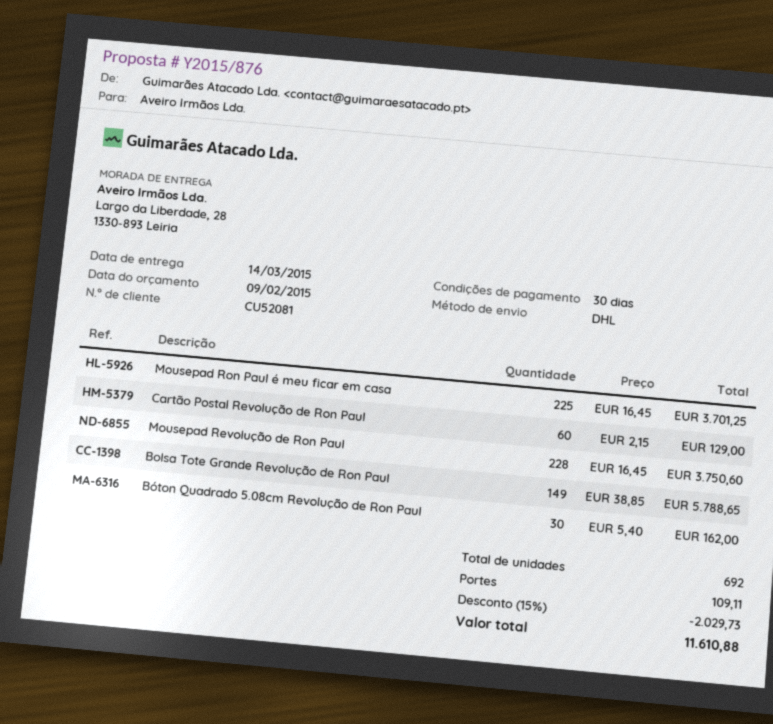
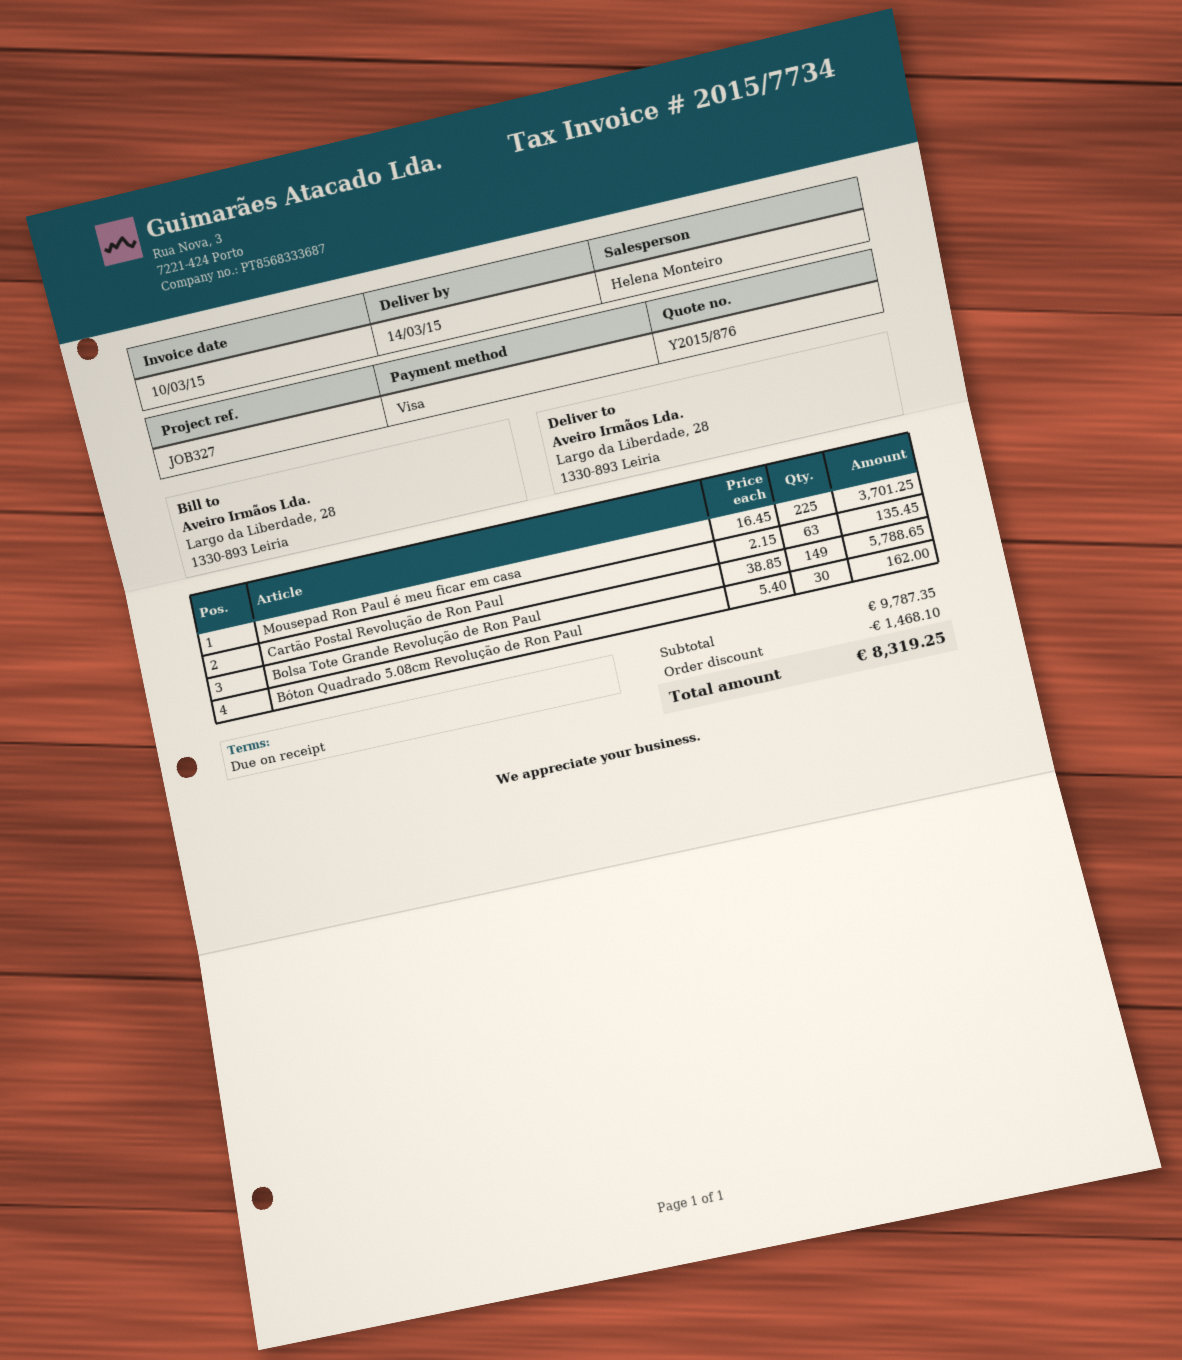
payment terms: 30 days -> on receipt
Cartão Postal Revolução de Ron Paul: 60 x 2.15 = 129.00 -> 63 x 2.15 = 135.45
Mousepad Revolução de Ron Paul: 228 x 16.45 = 3750.60 -> none
discount: 2029.73 -> 1468.10
shipping: 109.11 -> none
total: 11610.88 -> 8319.25

